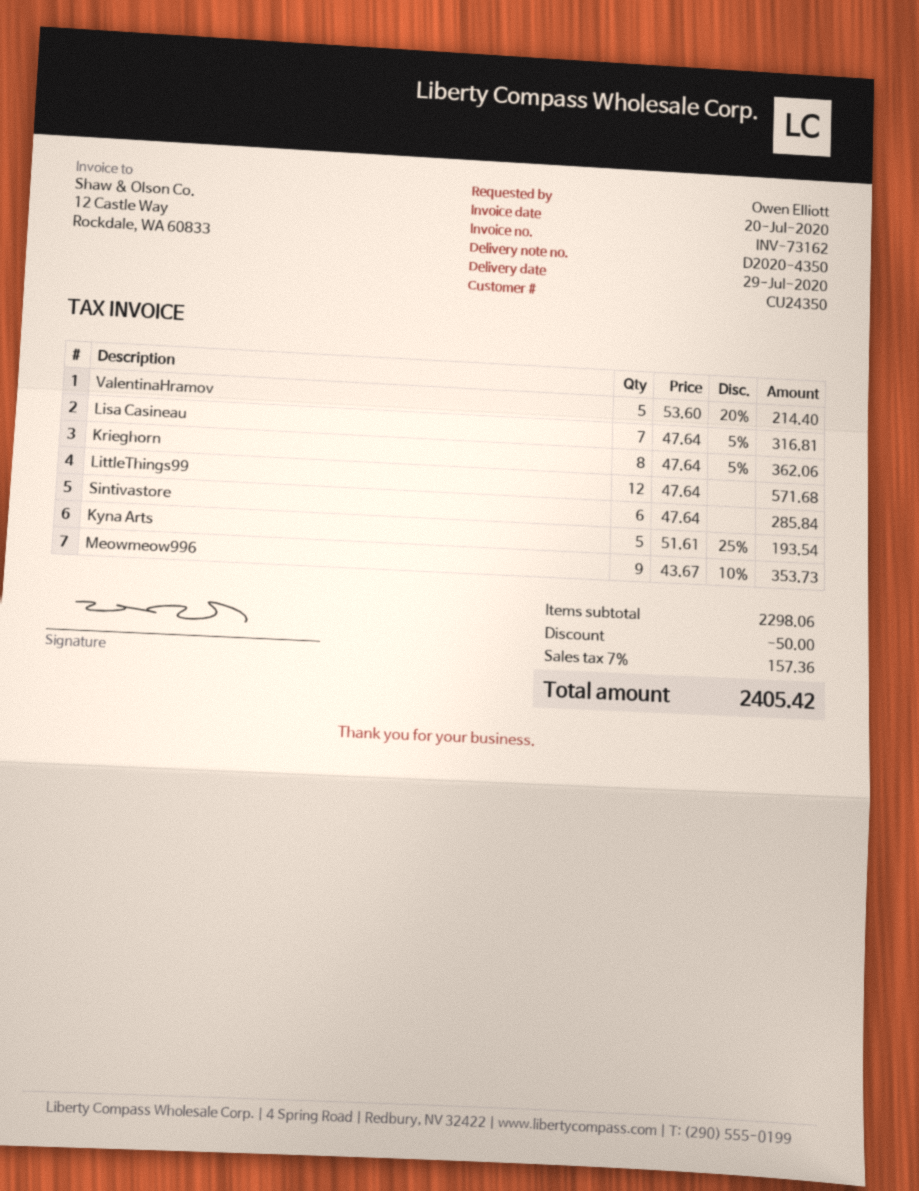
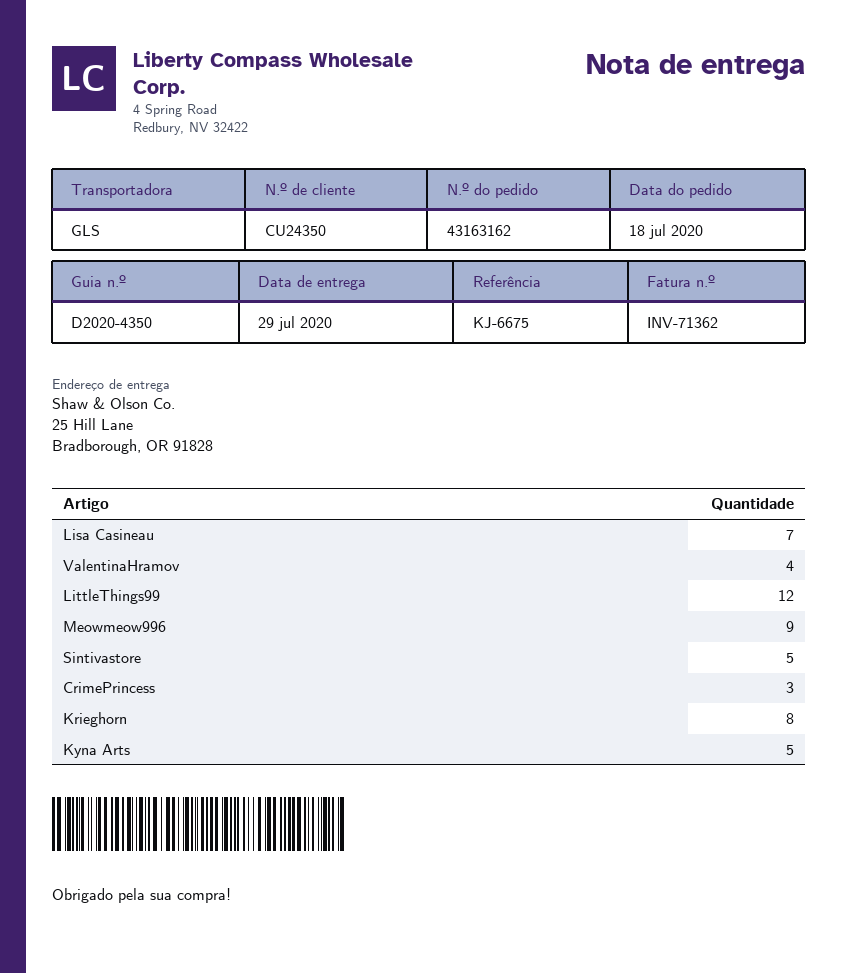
invoice number: INV-73162 -> INV-71362
ValentinaHramov: 5 -> 4
Sintivastore: 6 -> 5
CrimePrincess: none -> 3

